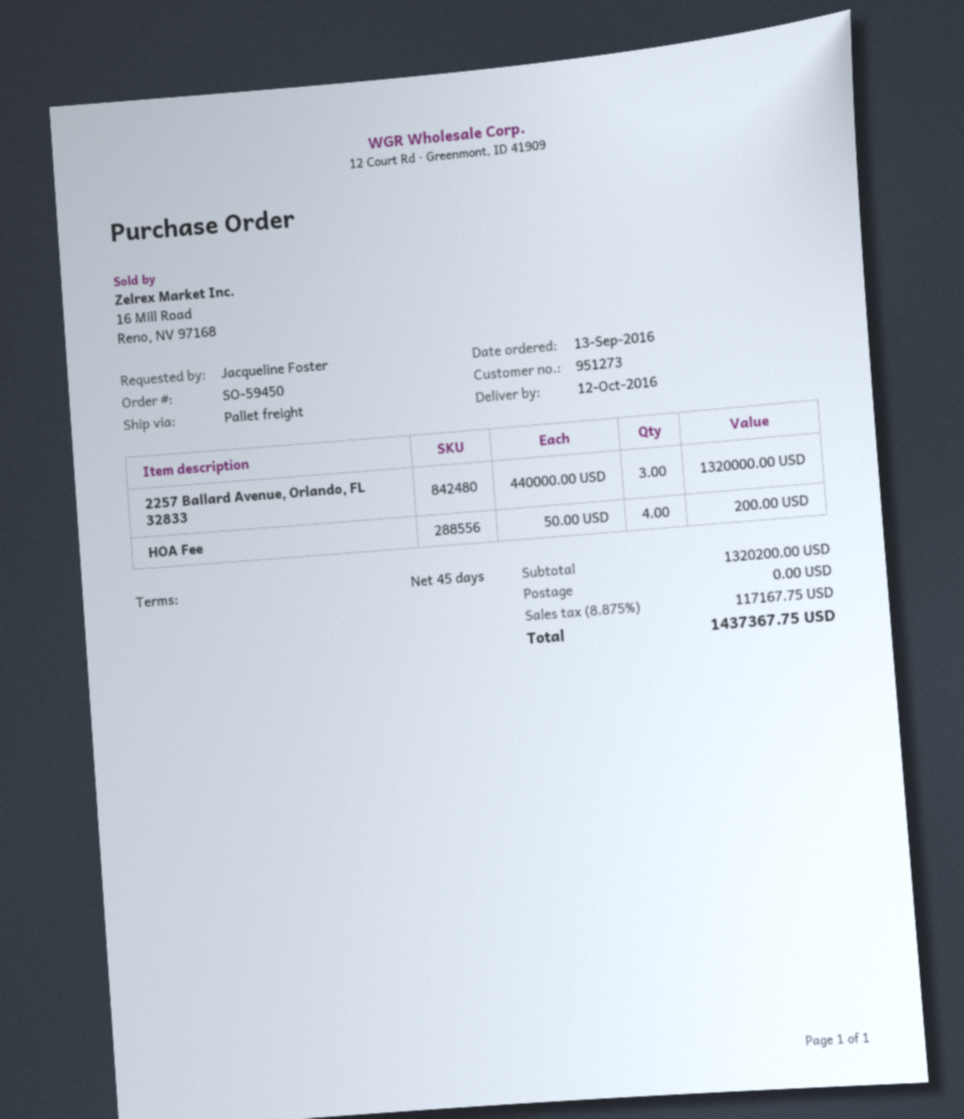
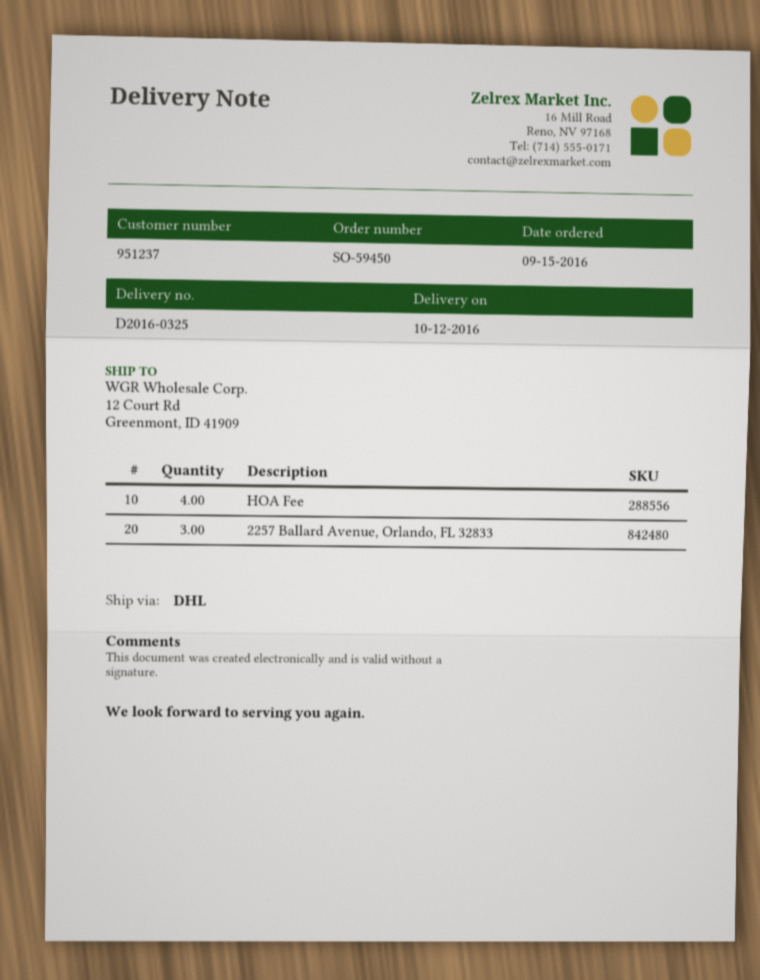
order date: 2016-09-13 -> 2016-09-15
customer number: 951273 -> 951237
shipping method: pallet freight -> DHL

